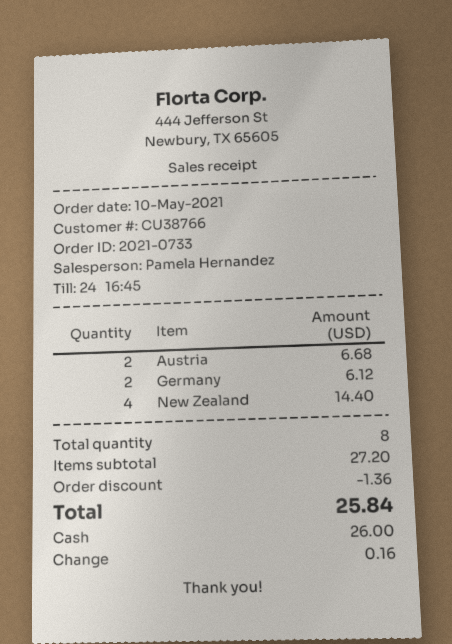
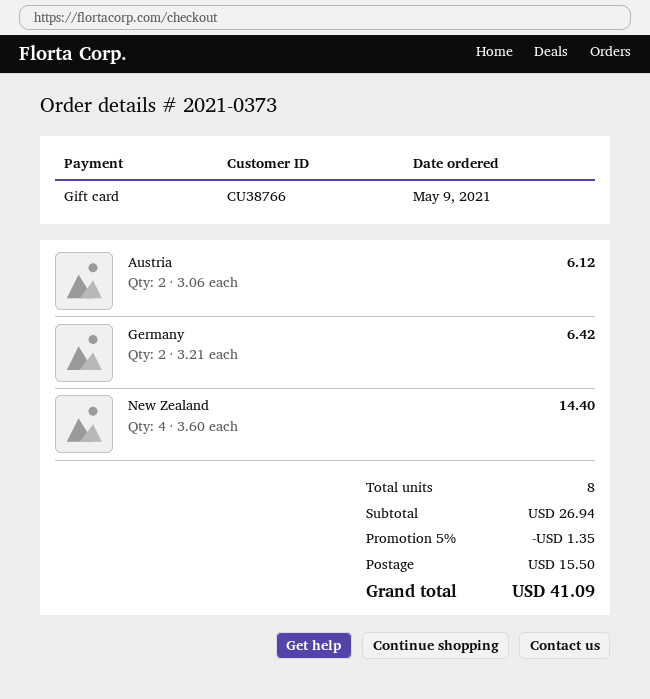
order number: 2021-0733 -> 2021-0373
order date: 2021-05-10 -> 2021-05-09
payment method: cash -> gift card
Austria: 2 for 6.68 -> 2 for 6.12
Germany: 2 for 6.12 -> 2 for 6.42
subtotal: 27.20 -> 26.94
discount: 1.36 -> 1.35
shipping: none -> 15.50
total: 25.84 -> 41.09

